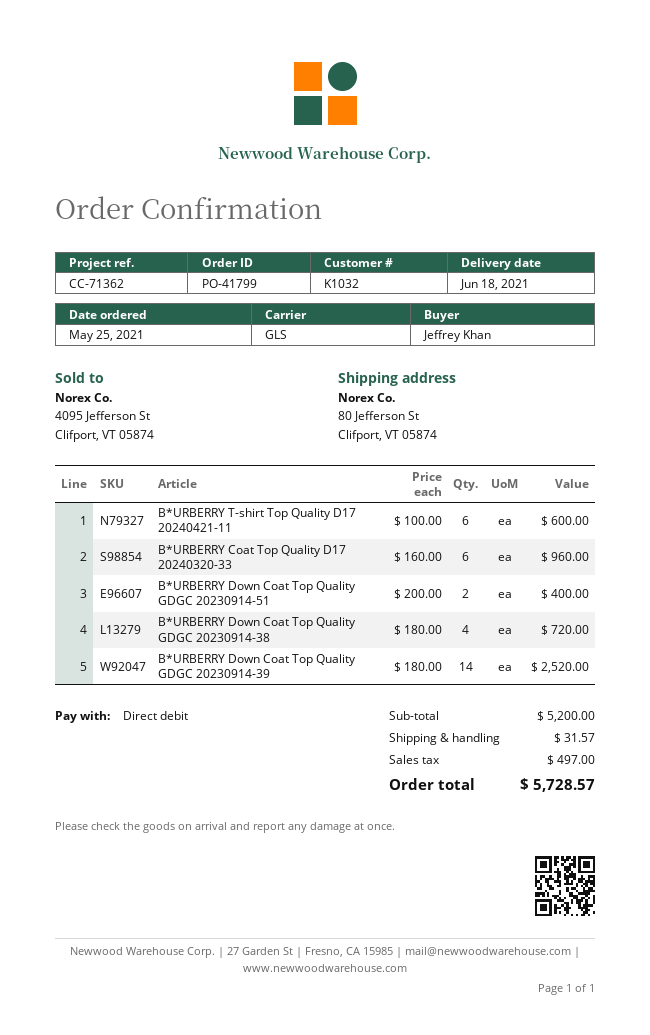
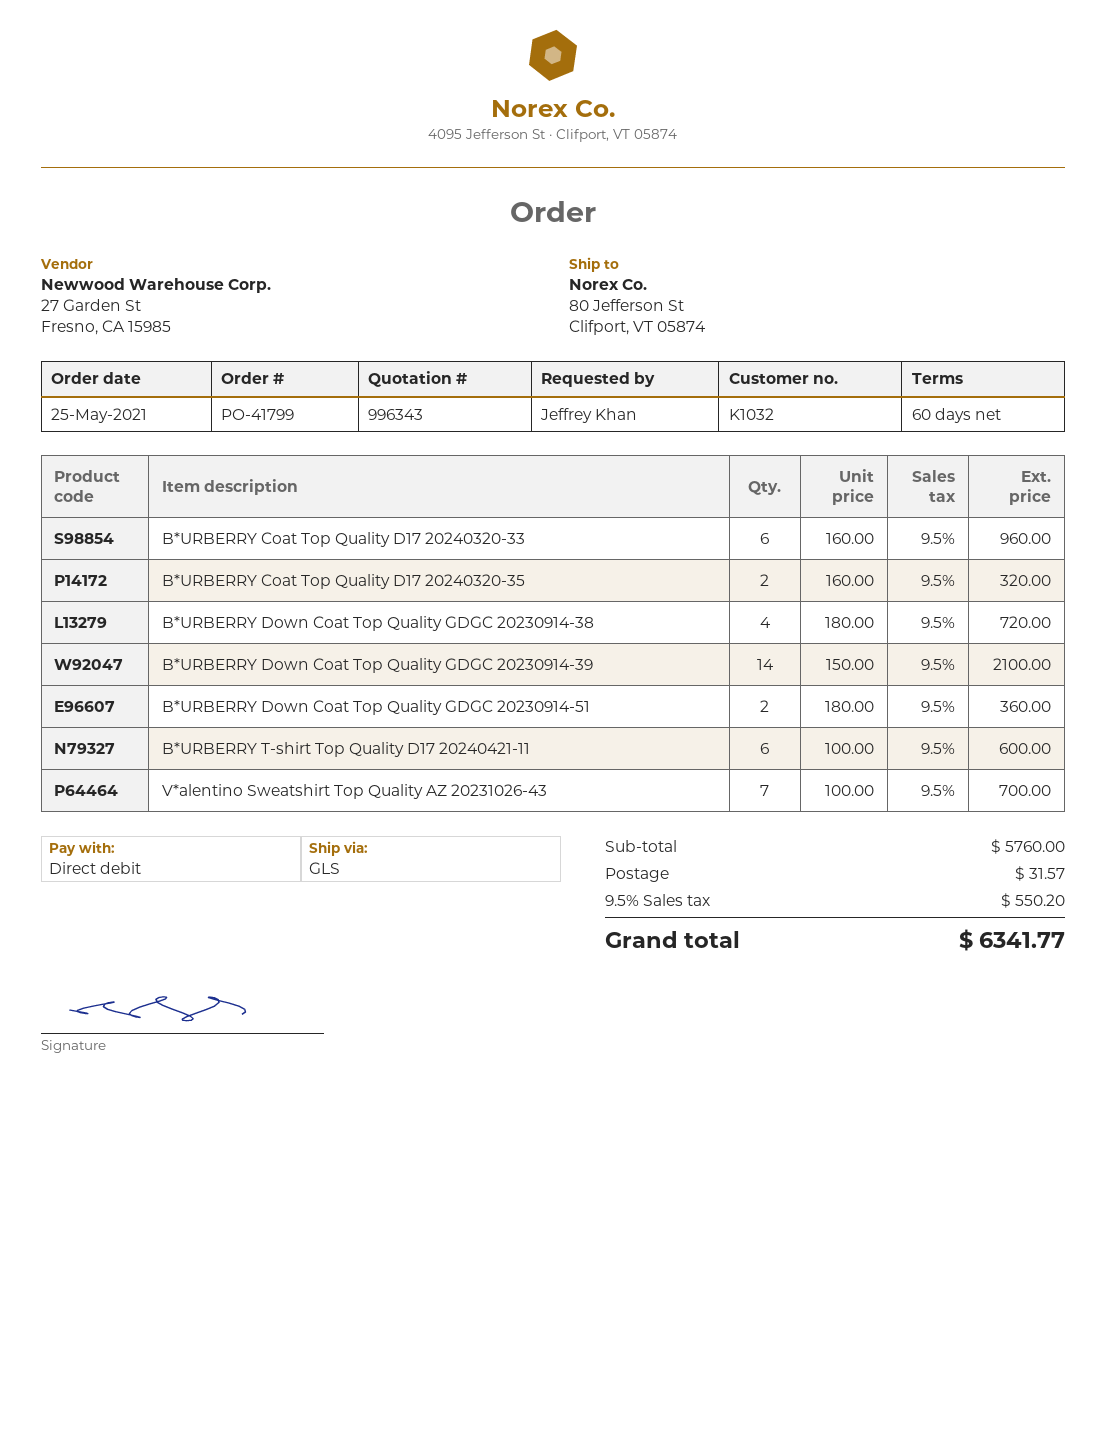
B*URBERRY Down Coat Top Quality GDGC 20230914-51: 2 x 200.00 = 400.00 -> 2 x 180.00 = 360.00
B*URBERRY Down Coat Top Quality GDGC 20230914-39: 14 x 180.00 = 2520.00 -> 14 x 150.00 = 2100.00
B*URBERRY Coat Top Quality D17 20240320-35: none -> 2 x 160.00 = 320.00
V*alentino Sweatshirt Top Quality AZ 20231026-43: none -> 7 x 100.00 = 700.00
subtotal: 5200.00 -> 5760.00
tax: 497.00 -> 550.20
total: 5728.57 -> 6341.77

